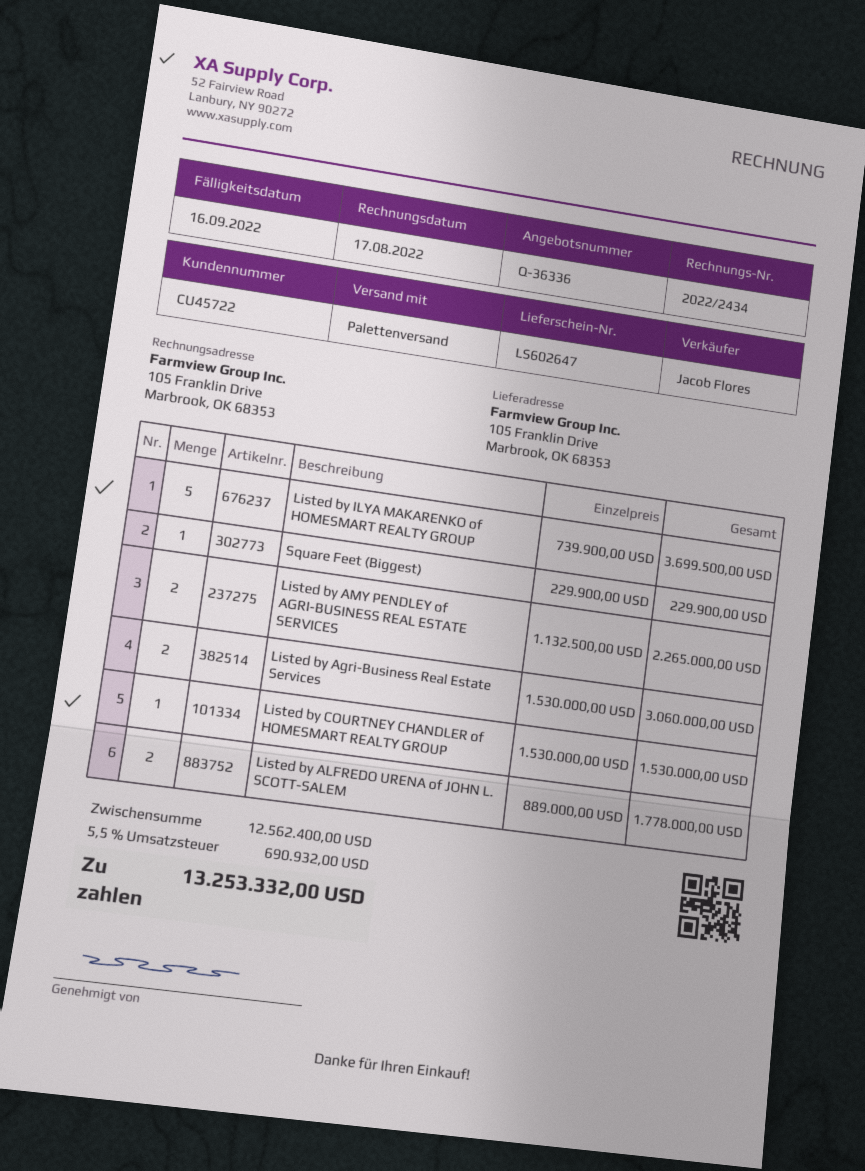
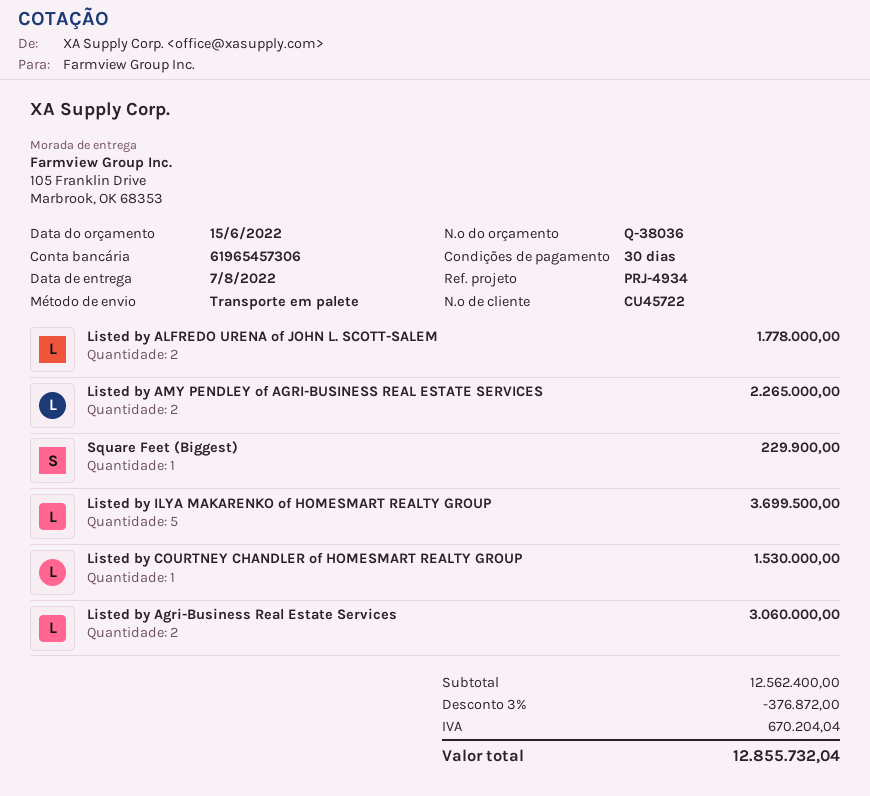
quote number: Q-36336 -> Q-38036
discount: none -> 3% = 376872.00
tax: 690932.00 -> 670204.04
total: 13253332.00 -> 12855732.04

